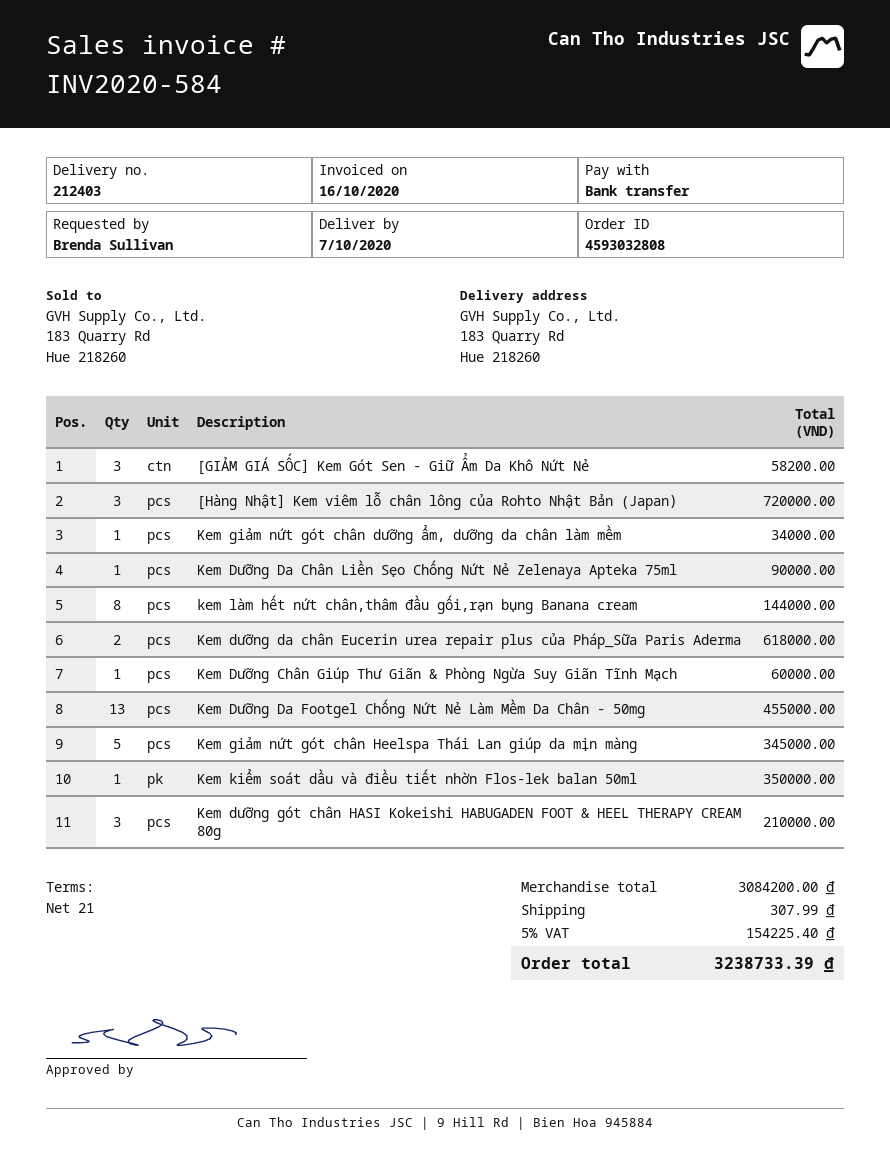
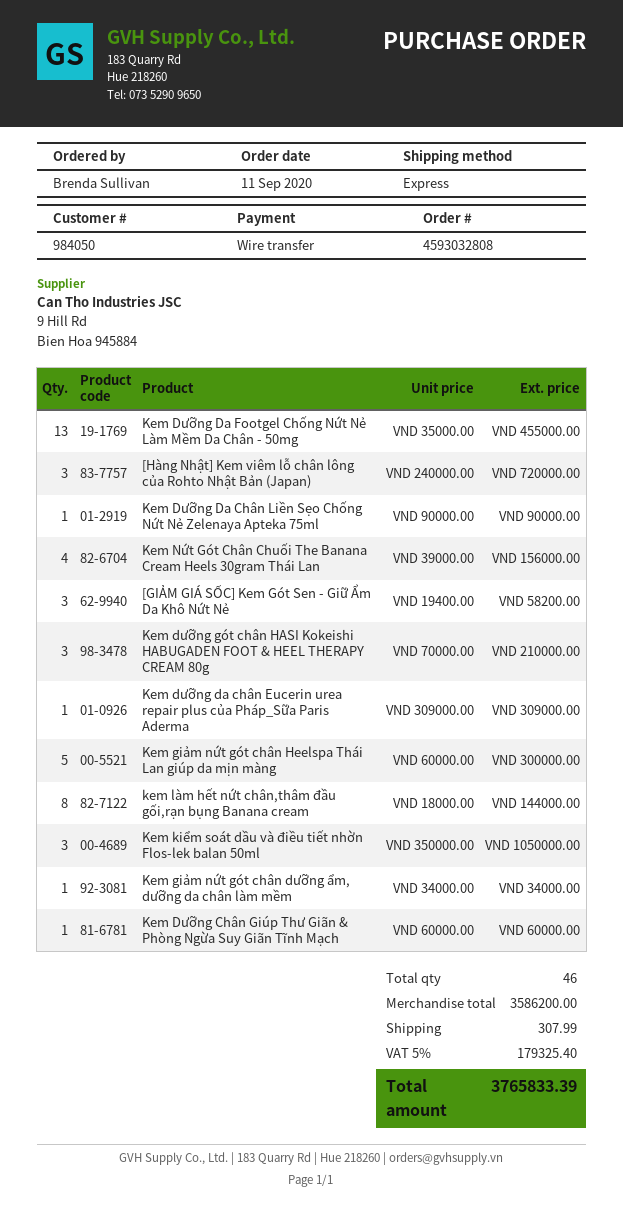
Kem dưỡng da chân Eucerin urea repair plus của Pháp_Sữa Paris Aderma: 2 for 618000.00 -> 1 for 309000.00
Kem giảm nứt gót chân Heelspa Thái Lan giúp da mịn màng: 5 for 345000.00 -> 5 for 300000.00
Kem kiểm soát dầu và điều tiết nhờn Flos-lek balan 50ml: 1 for 350000.00 -> 3 for 1050000.00
Kem Nứt Gót Chân Chuối The Banana Cream Heels 30gram Thái Lan: none -> 4 for 156000.00
subtotal: 3084200.00 -> 3586200.00
tax: 5% = 154225.40 -> 5% = 179325.40
total: 3238733.39 -> 3765833.39

